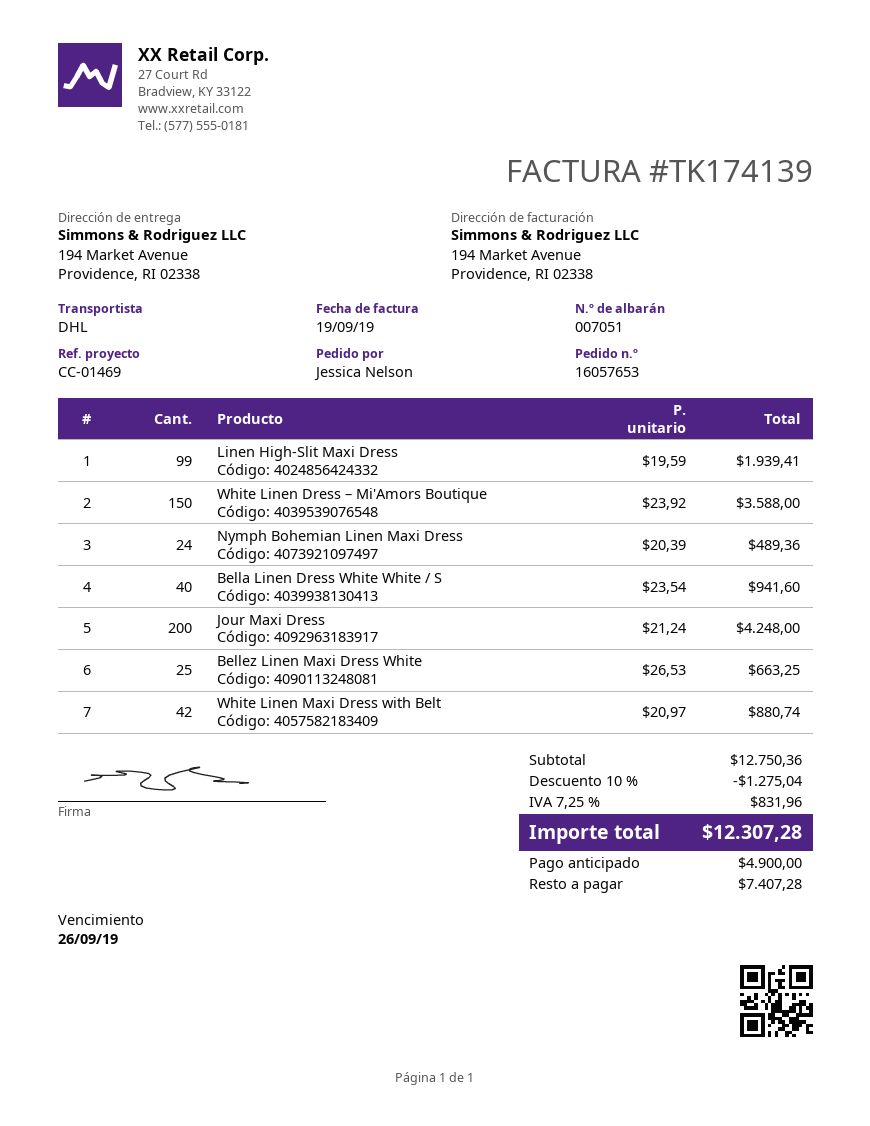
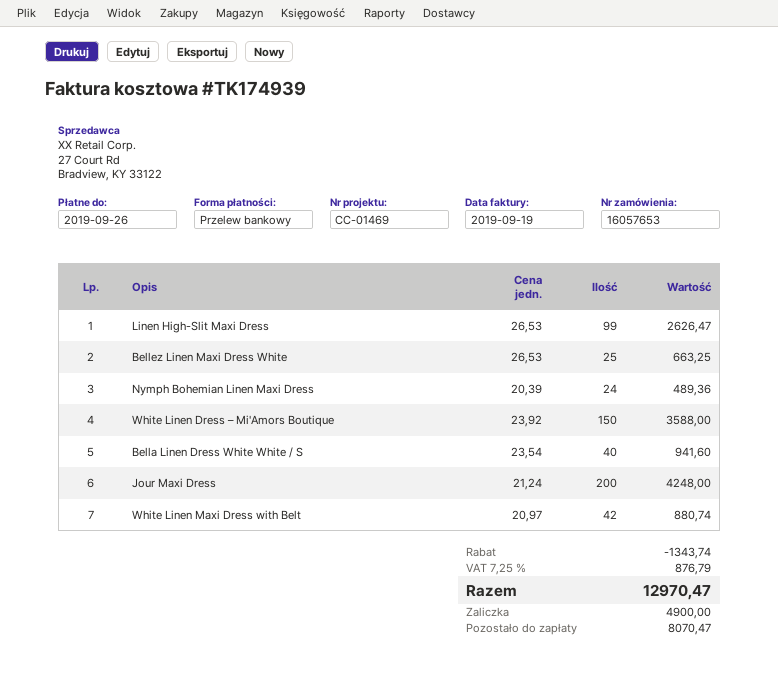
invoice number: TK174139 -> TK174939
Linen High-Slit Maxi Dress: 99 x 19.59 = 1939.41 -> 99 x 26.53 = 2626.47
discount: 1275.04 -> 1343.74
tax: 7.25% = 831.96 -> 7.25% = 876.79
total: 12307.28 -> 12970.47
balance: 7407.28 -> 8070.47

